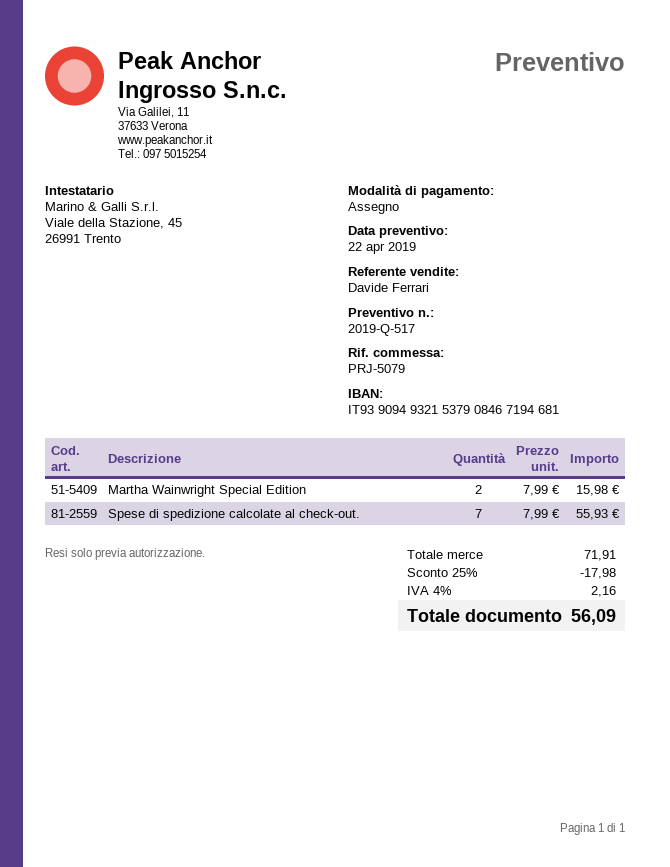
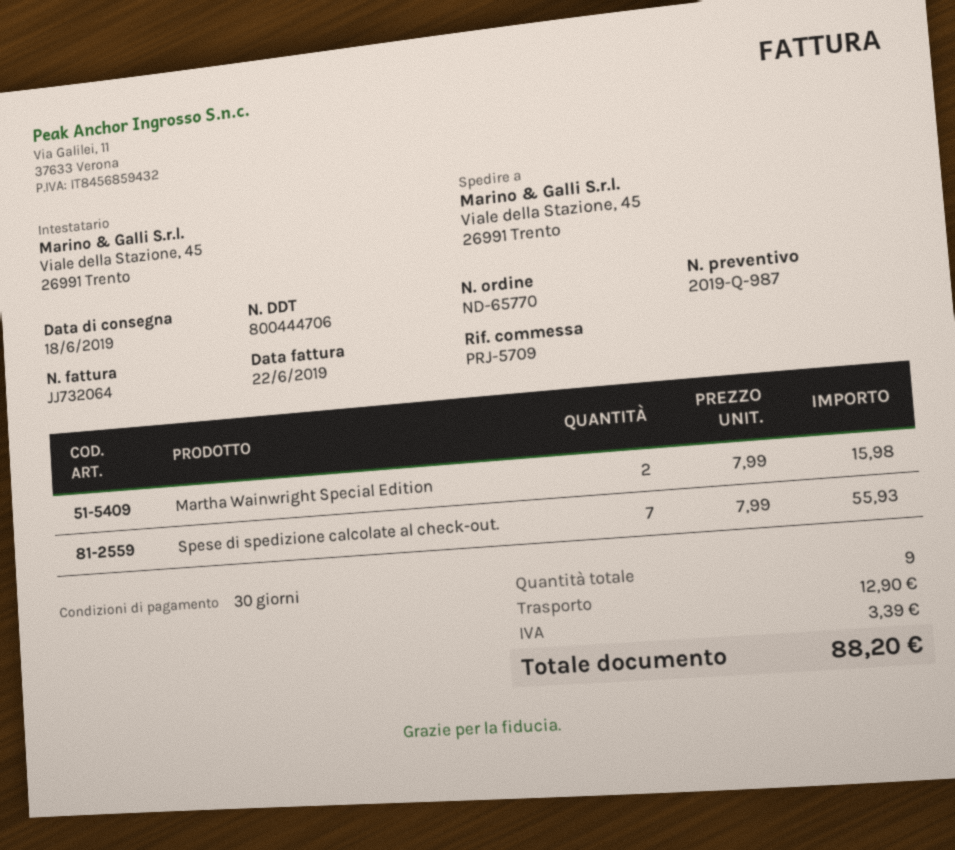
quote number: 2019-Q-517 -> 2019-Q-987
reference: PRJ-5079 -> PRJ-5709
discount: 25% = 17.98 -> none
shipping: none -> 12.90
tax: 2.16 -> 3.39
total: 56.09 -> 88.20

